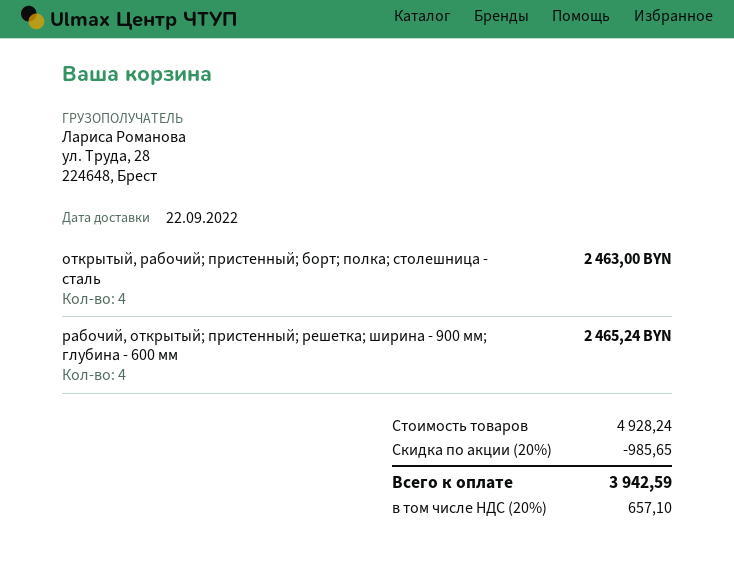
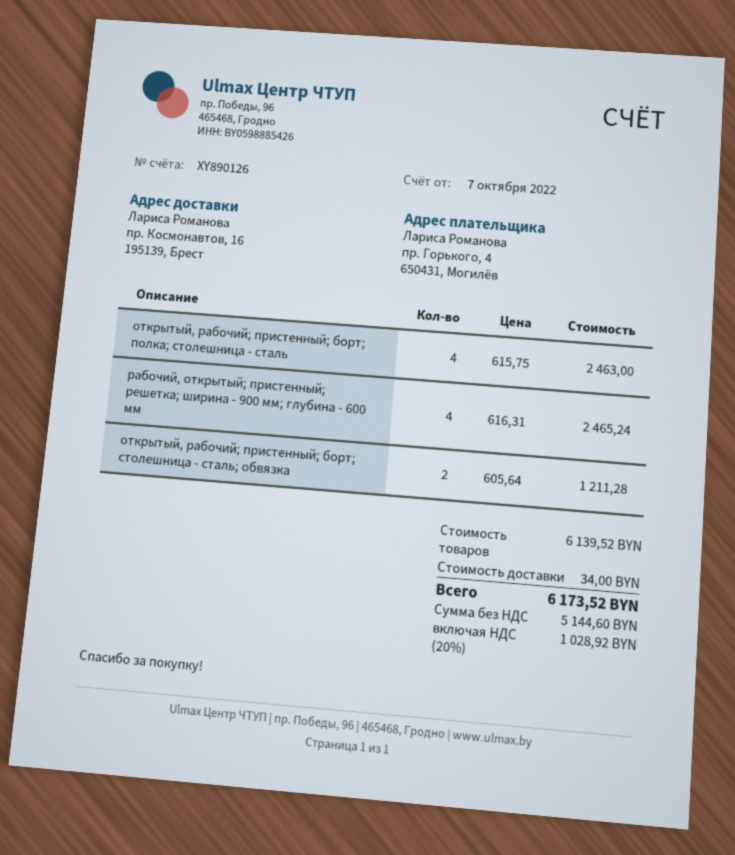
ship to: ул. Труда, 28, 224648, Брест -> пр. Космонавтов, 16, 195139, Брест
открытый, рабочий; пристенный; борт; столешница - сталь; обвязка: none -> 2 for 1211.28
subtotal: 4928.24 -> 6139.52
discount: 20% = 985.65 -> none
shipping: none -> 34.00
tax: 20% = 657.10 -> 20% = 1028.92
total: 3942.59 -> 6173.52

